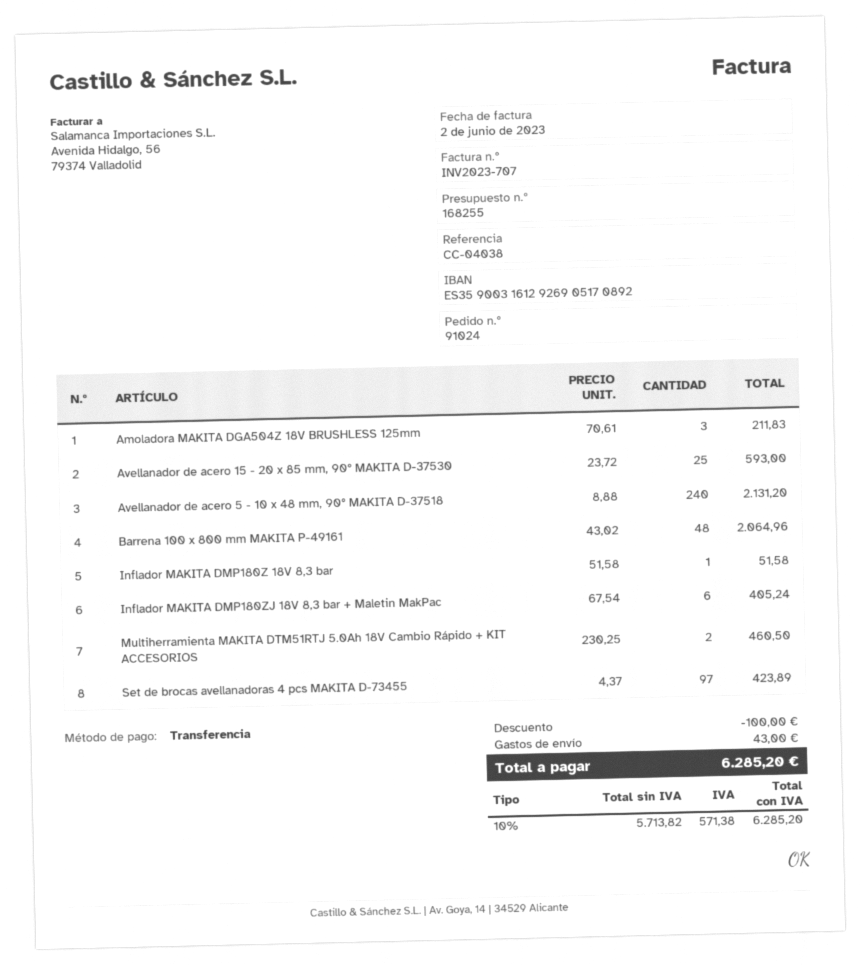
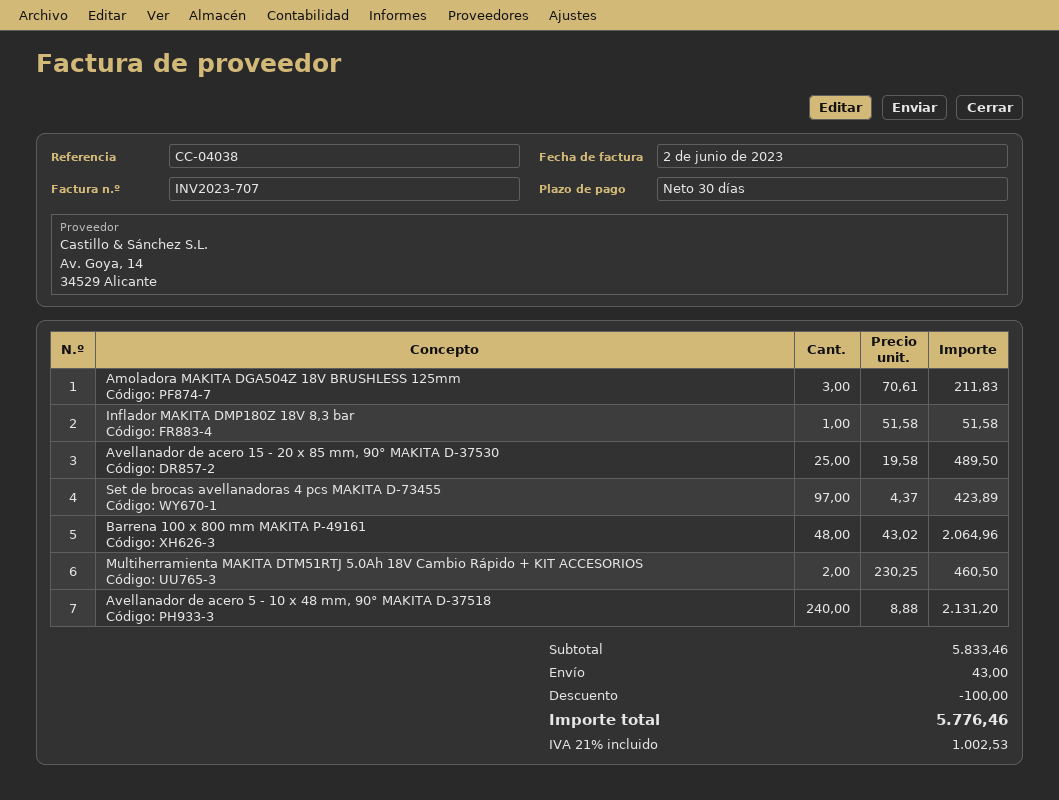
Avellanador de acero 15 - 20 x 85 mm, 90° MAKITA D-37530: 25 x 23.72 = 593.00 -> 25 x 19.58 = 489.50
Inflador MAKITA DMP180ZJ 18V 8,3 bar + Maletin MakPac: 6 x 67.54 = 405.24 -> none
tax: 10% = 571.38 -> 21% = 1002.53
total: 6285.20 -> 5776.46

